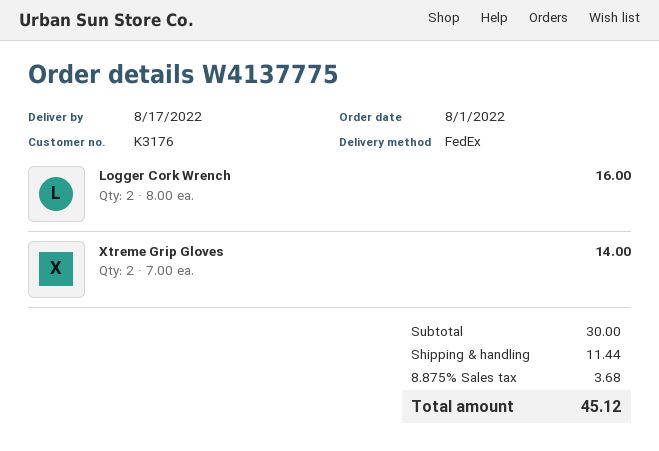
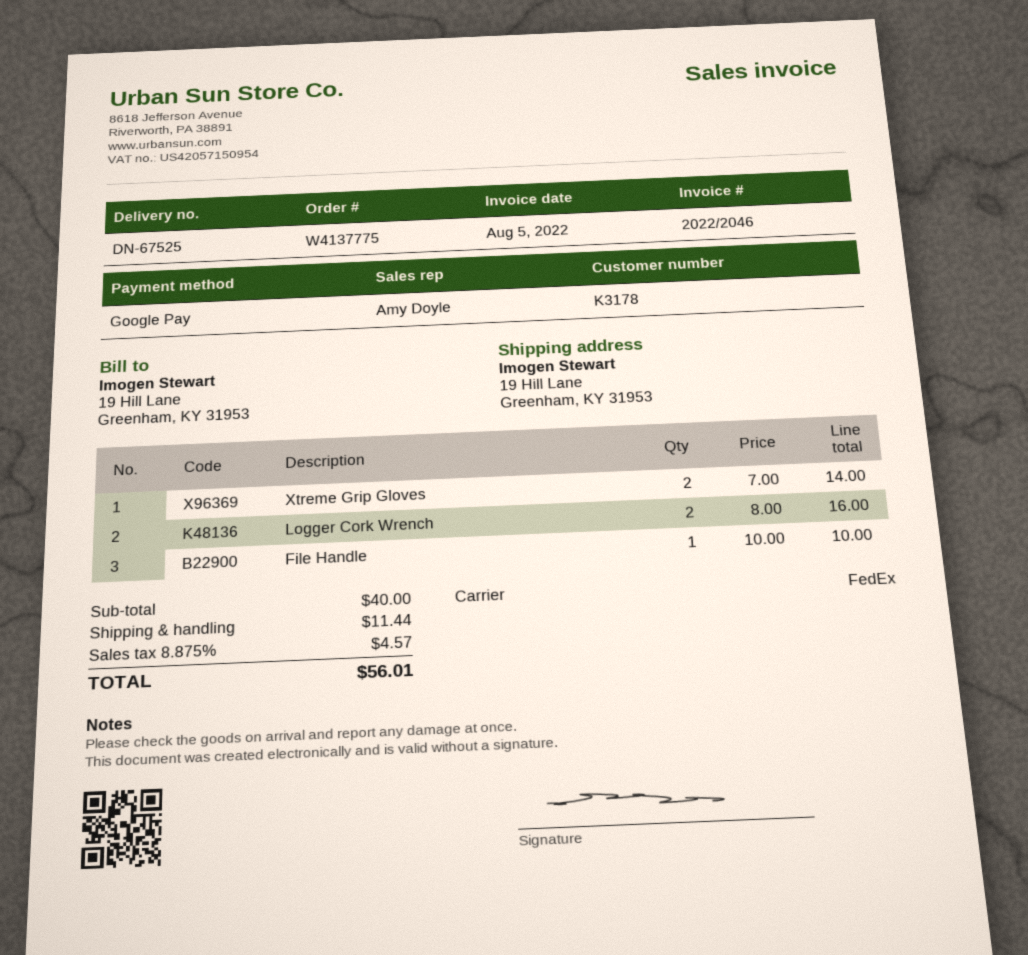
customer number: K3176 -> K3178
File Handle: none -> 1 x 10.00 = 10.00
subtotal: 30.00 -> 40.00
tax: 8.875% = 3.68 -> 8.875% = 4.57
total: 45.12 -> 56.01

